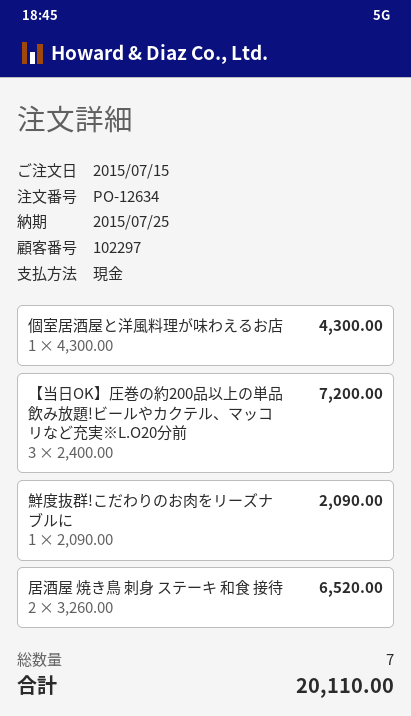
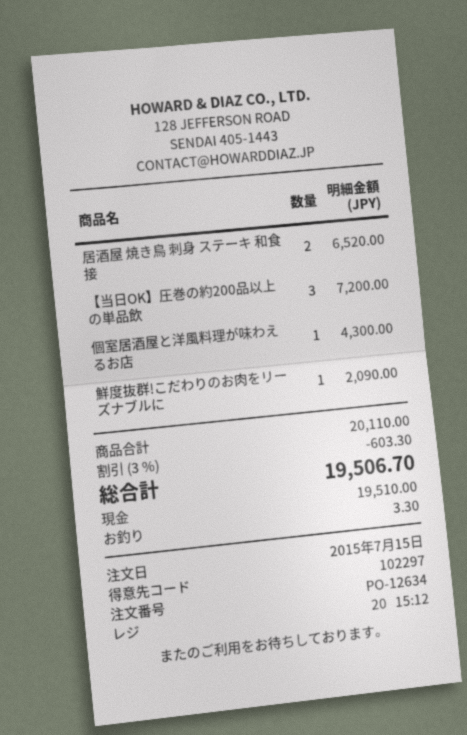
discount: none -> 3% = 603.30
total: 20110.00 -> 19506.70

